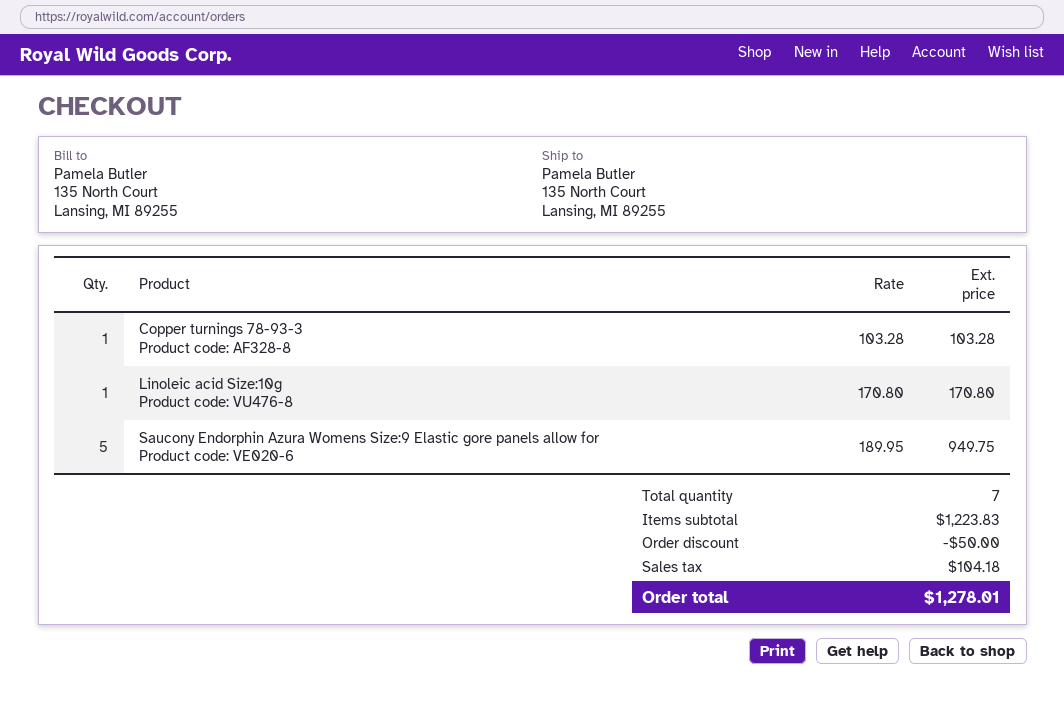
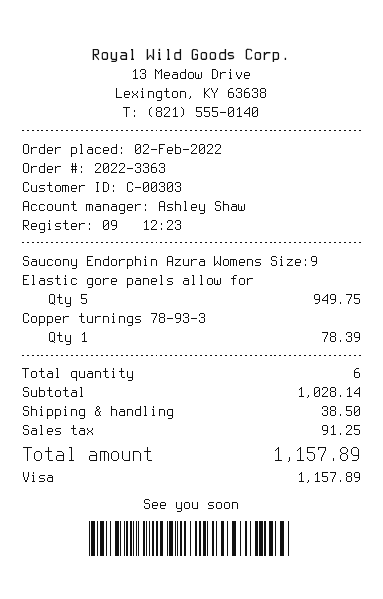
Copper turnings 78-93-3: 1 for 103.28 -> 1 for 78.39
Linoleic acid Size:10g: 1 for 170.80 -> none
total quantity: 7 -> 6
subtotal: 1223.83 -> 1028.14
discount: 50.00 -> none
shipping: none -> 38.50
tax: 104.18 -> 91.25
total: 1278.01 -> 1157.89

